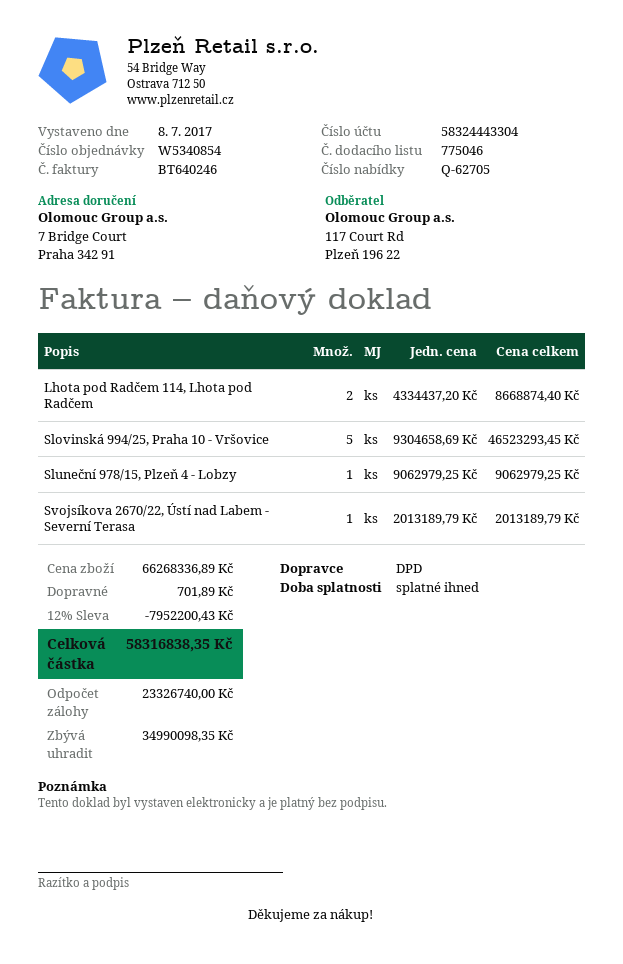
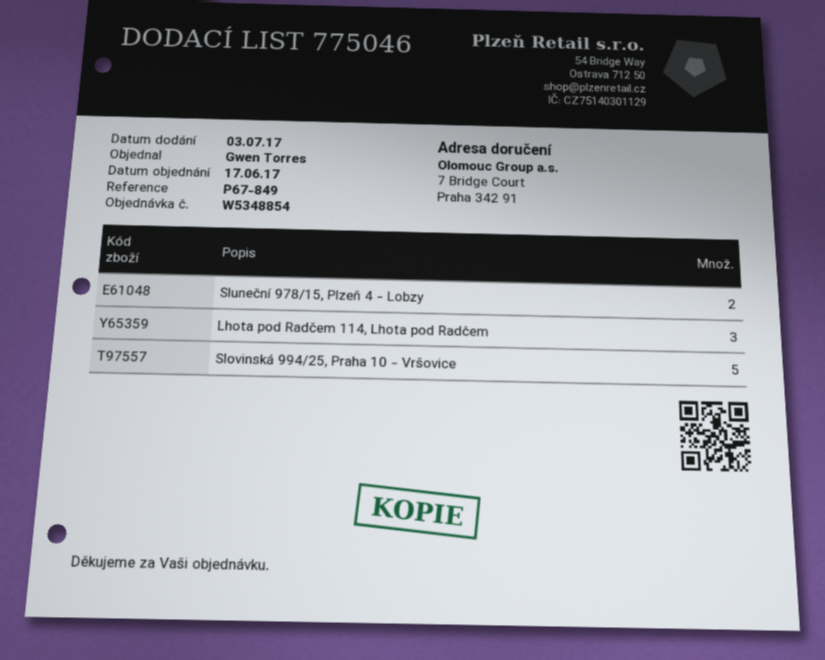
order number: W5340854 -> W5348854
Lhota pod Radčem 114, Lhota pod Radčem: 2 -> 3
Sluneční 978/15, Plzeň 4 - Lobzy: 1 -> 2
Svojsíkova 2670/22, Ústí nad Labem - Severní Terasa: 1 -> none

